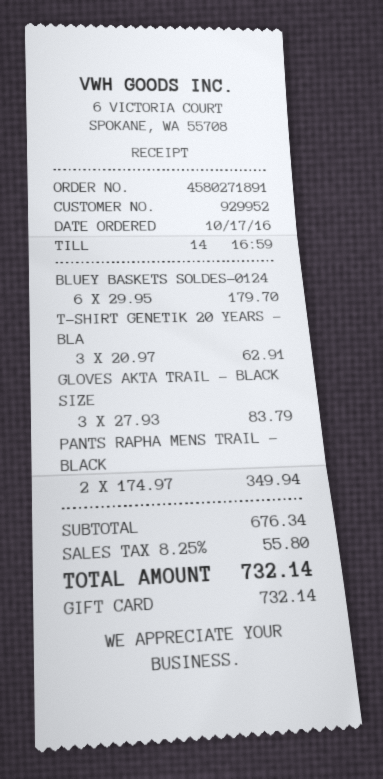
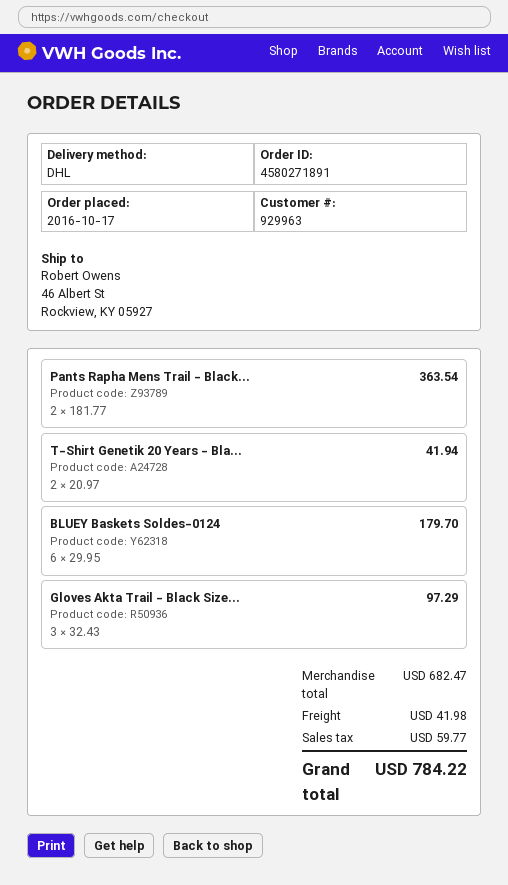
customer number: 929952 -> 929963
T-SHIRT GENETIK 20 YEARS - BLA: 3 x 20.97 = 62.91 -> 2 x 20.97 = 41.94
GLOVES AKTA TRAIL - BLACK SIZE: 3 x 27.93 = 83.79 -> 3 x 32.43 = 97.29
PANTS RAPHA MENS TRAIL - BLACK: 2 x 174.97 = 349.94 -> 2 x 181.77 = 363.54
subtotal: 676.34 -> 682.47
shipping: none -> 41.98
tax: 55.80 -> 59.77
total: 732.14 -> 784.22

